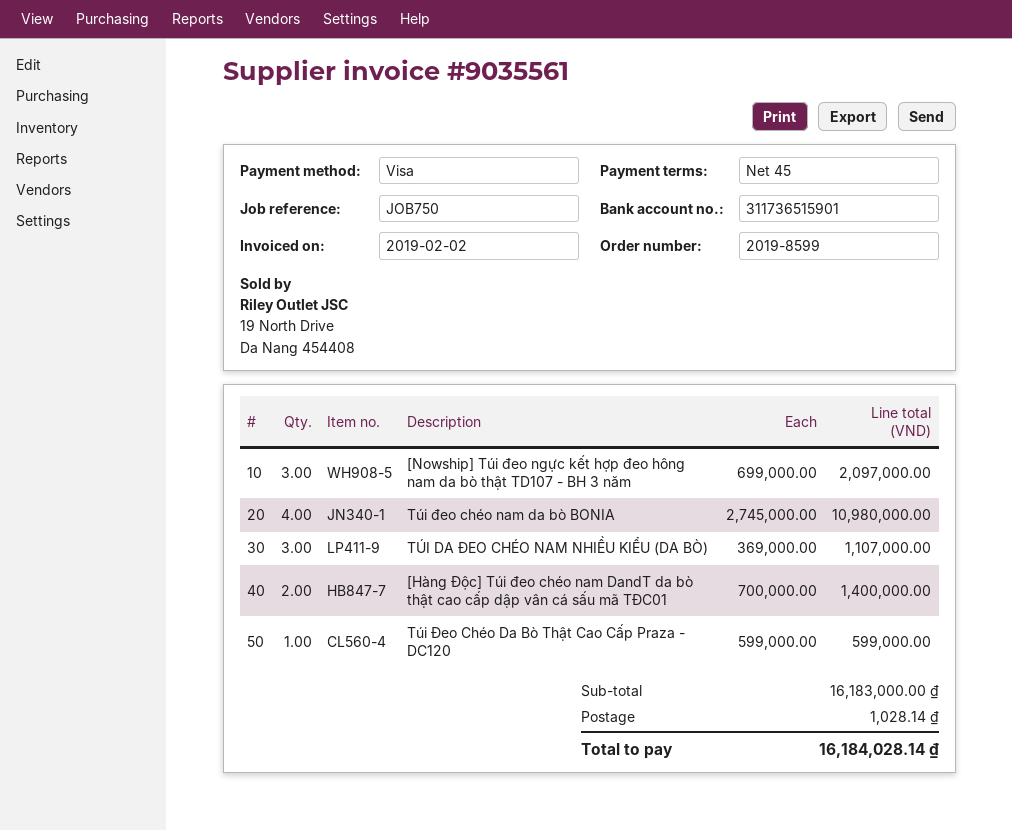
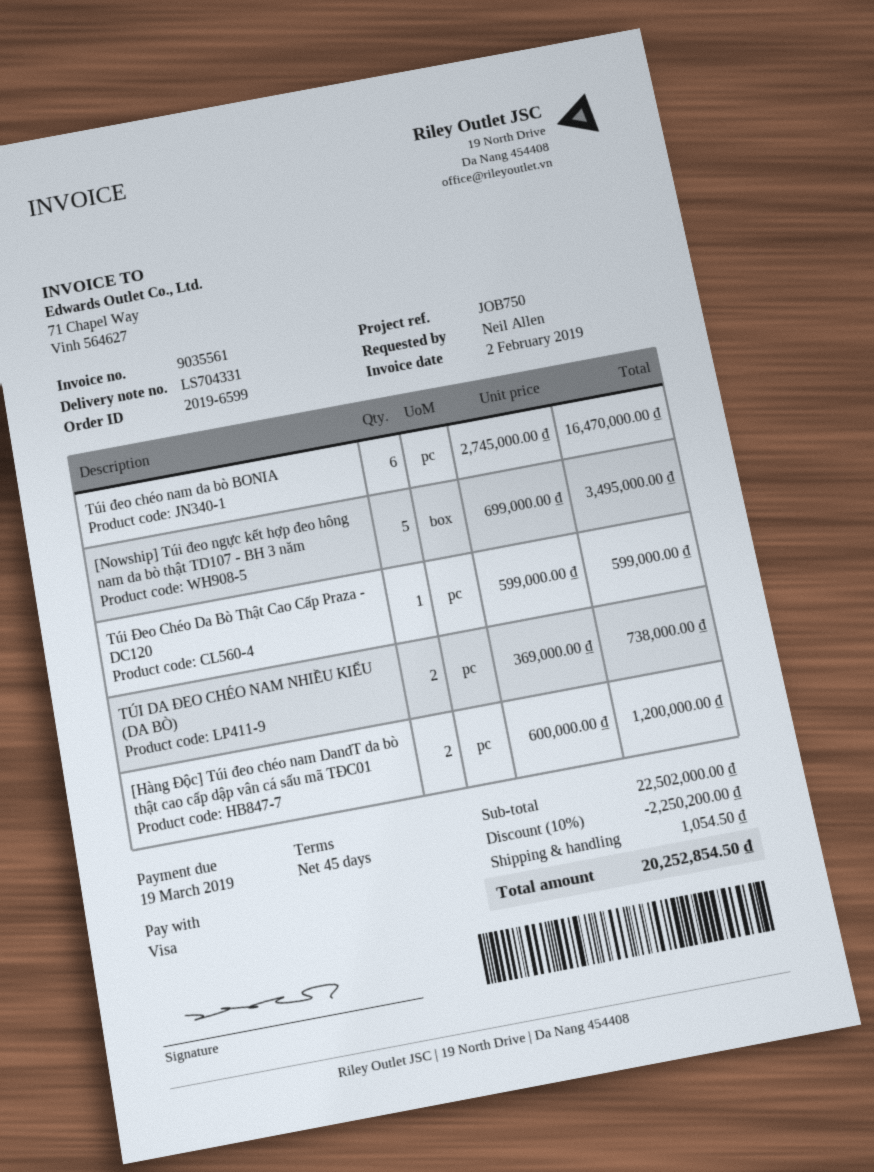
order number: 2019-8599 -> 2019-6599
[Nowship] Túi đeo ngực kết hợp đeo hông nam da bò thật TD107 - BH 3 năm: 3 x 699000.00 = 2097000.00 -> 5 x 699000.00 = 3495000.00
Túi đeo chéo nam da bò BONIA: 4 x 2745000.00 = 10980000.00 -> 6 x 2745000.00 = 16470000.00
TÚI DA ĐEO CHÉO NAM NHIỀU KIỂU (DA BÒ): 3 x 369000.00 = 1107000.00 -> 2 x 369000.00 = 738000.00
[Hàng Độc] Túi đeo chéo nam DandT da bò thật cao cấp dập vân cá sấu mã TĐC01: 2 x 700000.00 = 1400000.00 -> 2 x 600000.00 = 1200000.00
subtotal: 16183000.00 -> 22502000.00
discount: none -> 10% = 2250200.00
shipping: 1028.14 -> 1054.50
total: 16184028.14 -> 20252854.50

